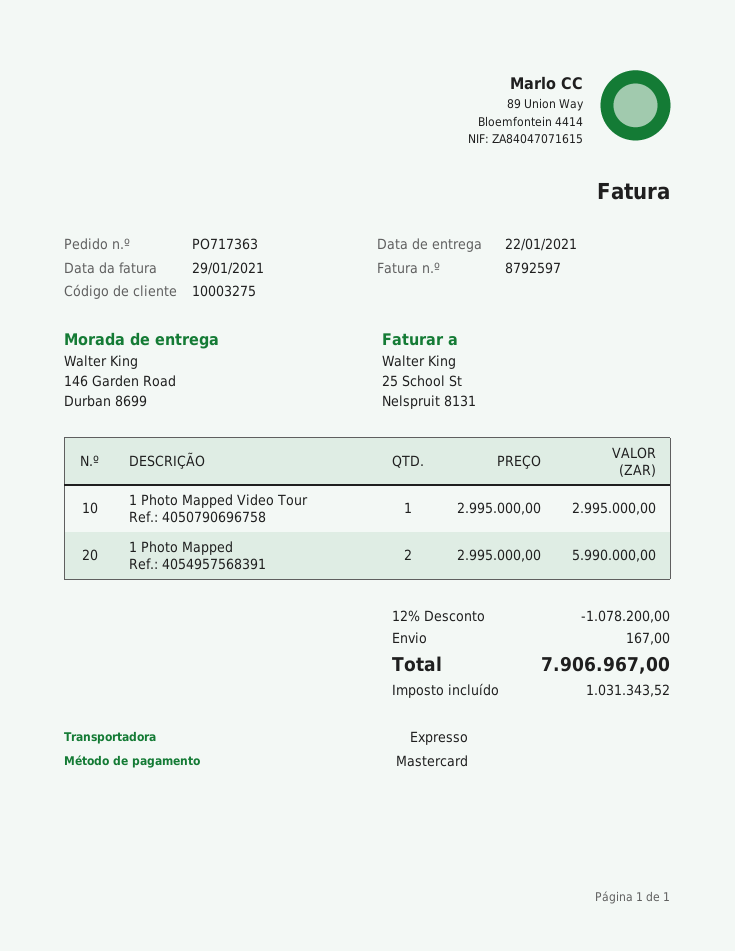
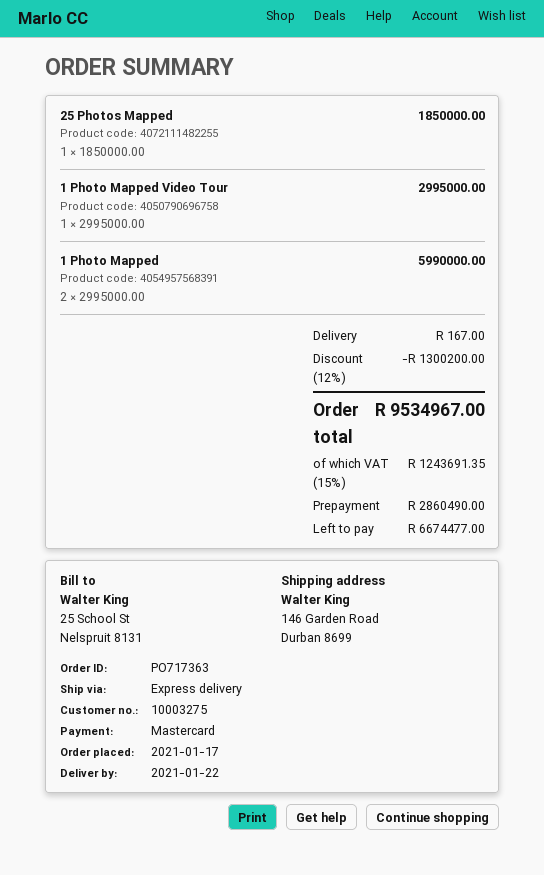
25 Photos Mapped: none -> 1 x 1850000.00 = 1850000.00
discount: 12% = 1078200.00 -> 12% = 1300200.00
tax: 1031343.52 -> 1243691.35
total: 7906967.00 -> 9534967.00

